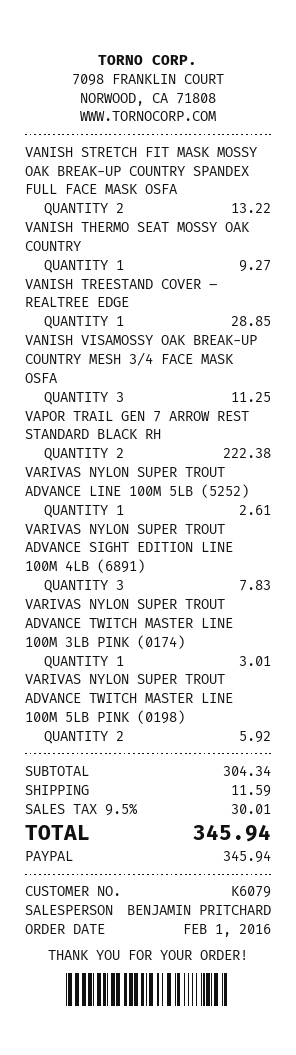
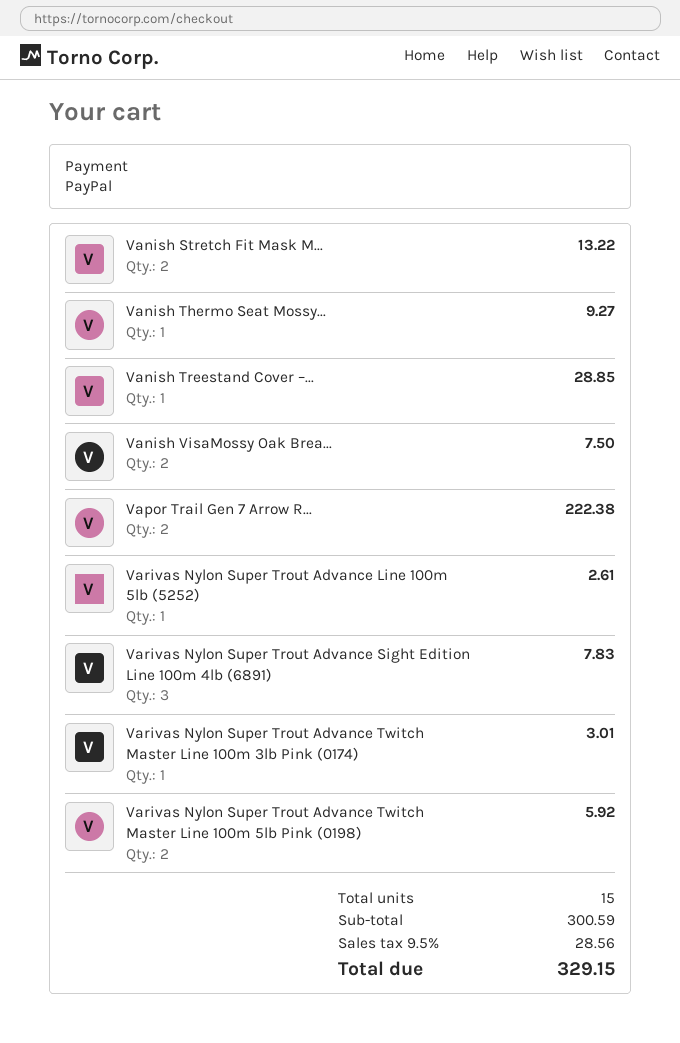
VANISH VISAMOSSY OAK BREAK-UP COUNTRY MESH 3/4 FACE MASK OSFA: 3 for 11.25 -> 2 for 7.50
subtotal: 304.34 -> 300.59
shipping: 11.59 -> none
tax: 9.5% = 30.01 -> 9.5% = 28.56
total: 345.94 -> 329.15

